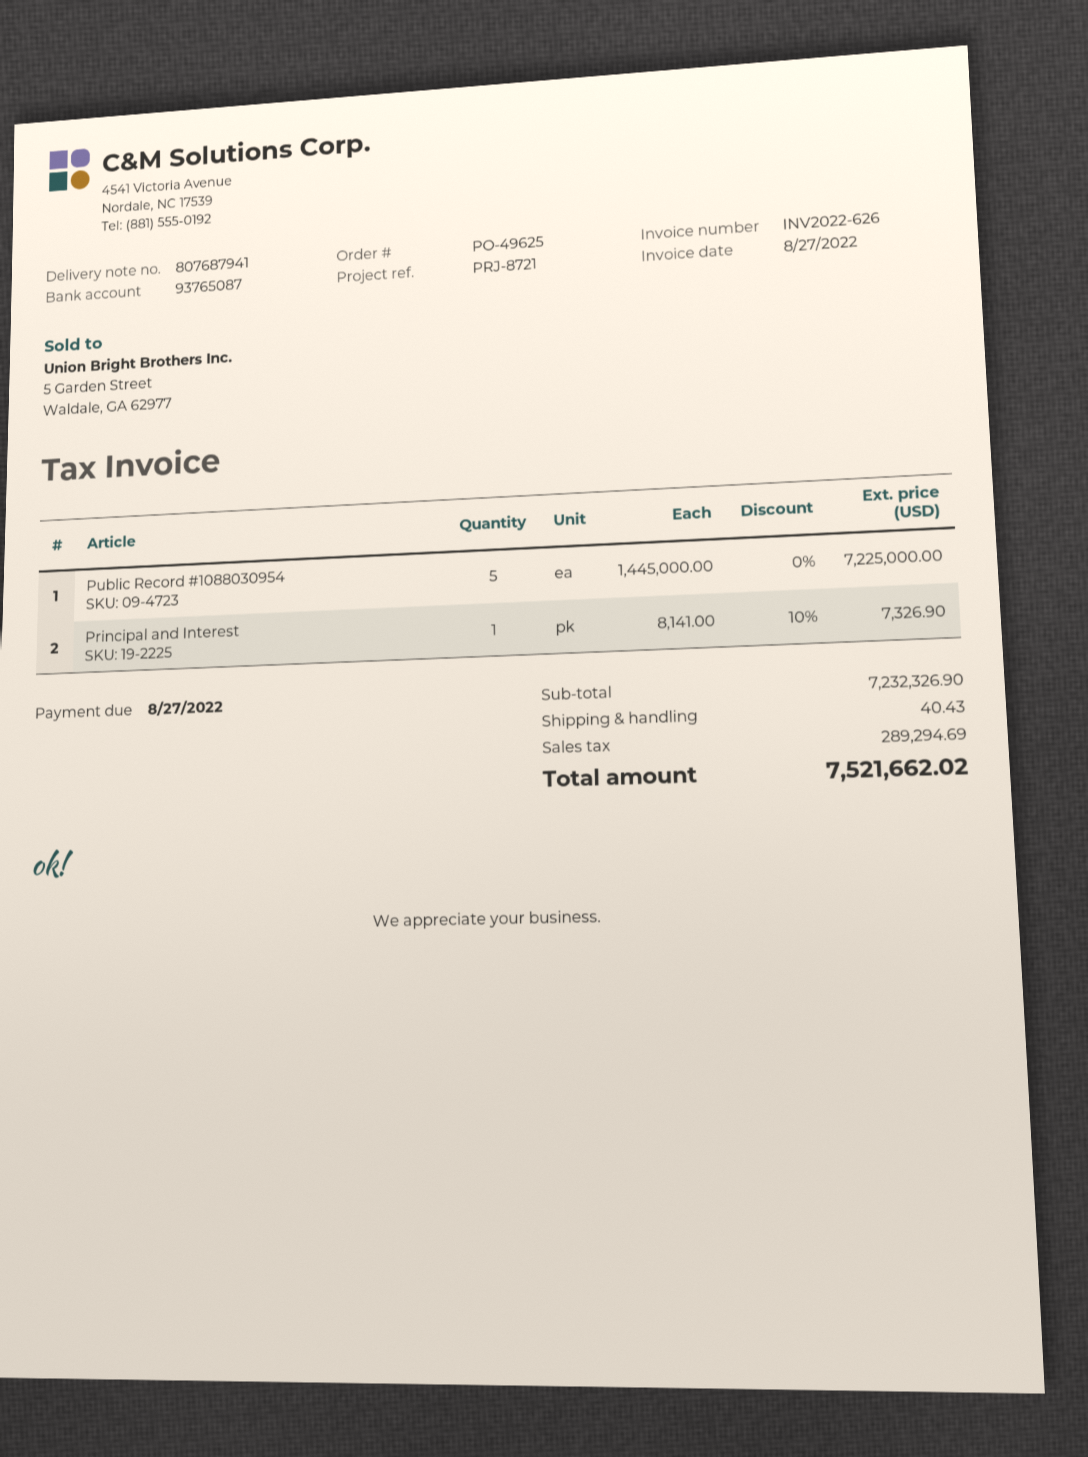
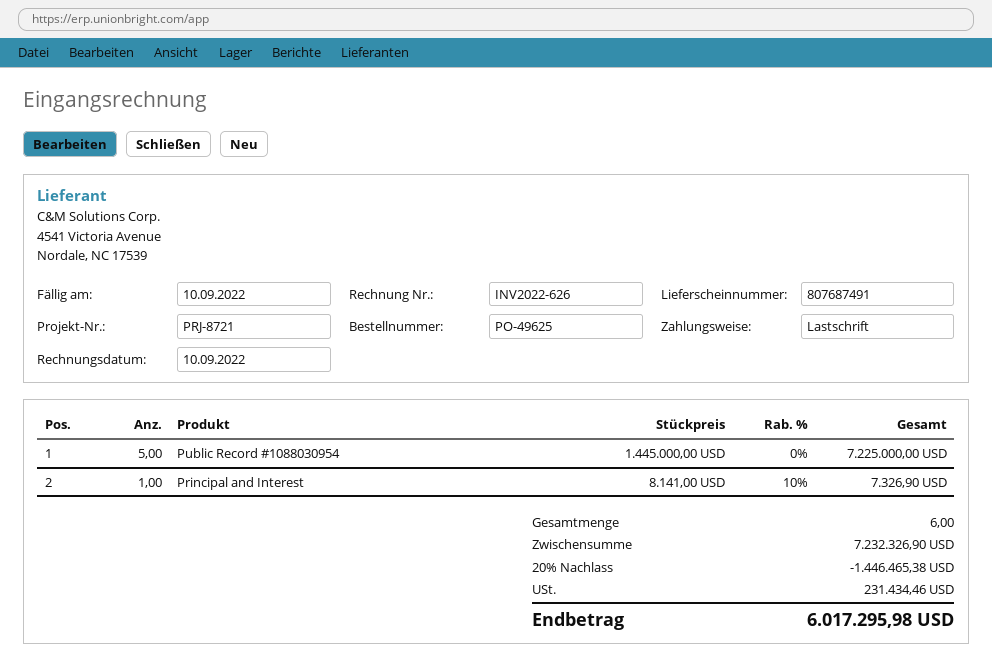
delivery note number: 807687941 -> 807687491
invoice date: 2022-08-27 -> 2022-09-10
due date: 2022-08-27 -> 2022-09-10
discount: none -> 20% = 1446465.38
shipping: 40.43 -> none
tax: 289294.69 -> 231434.46
total: 7521662.02 -> 6017295.98

